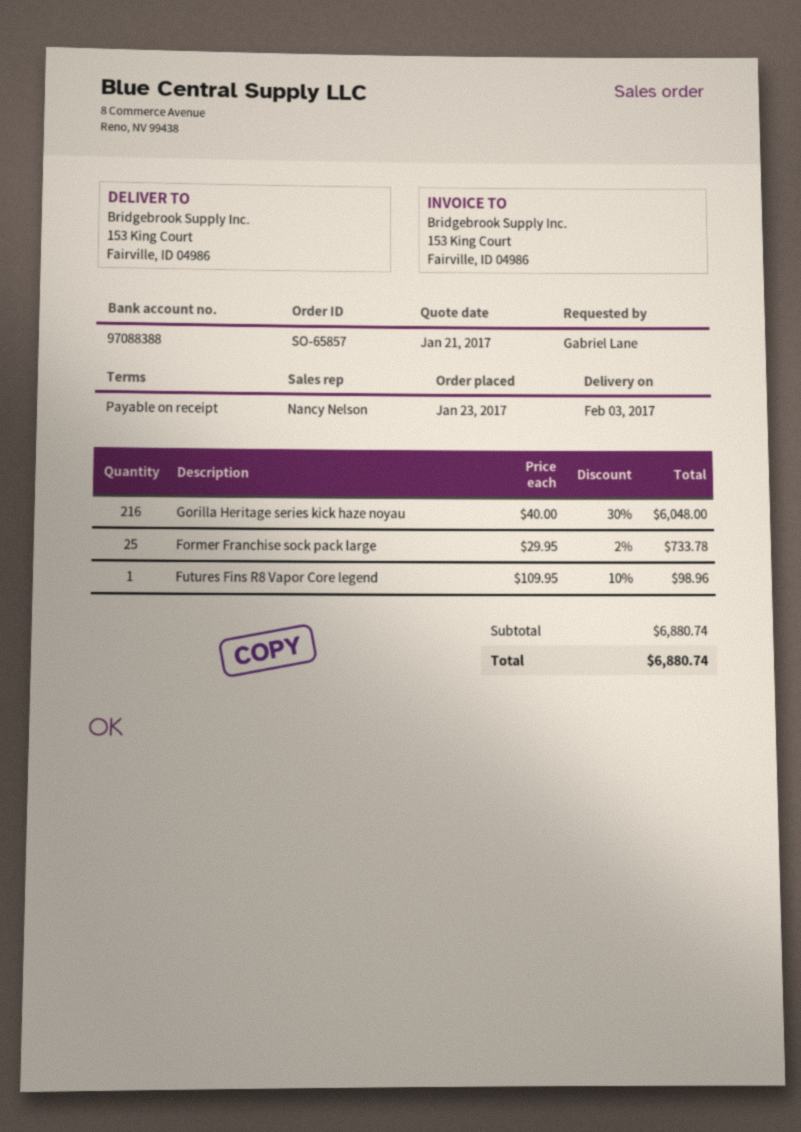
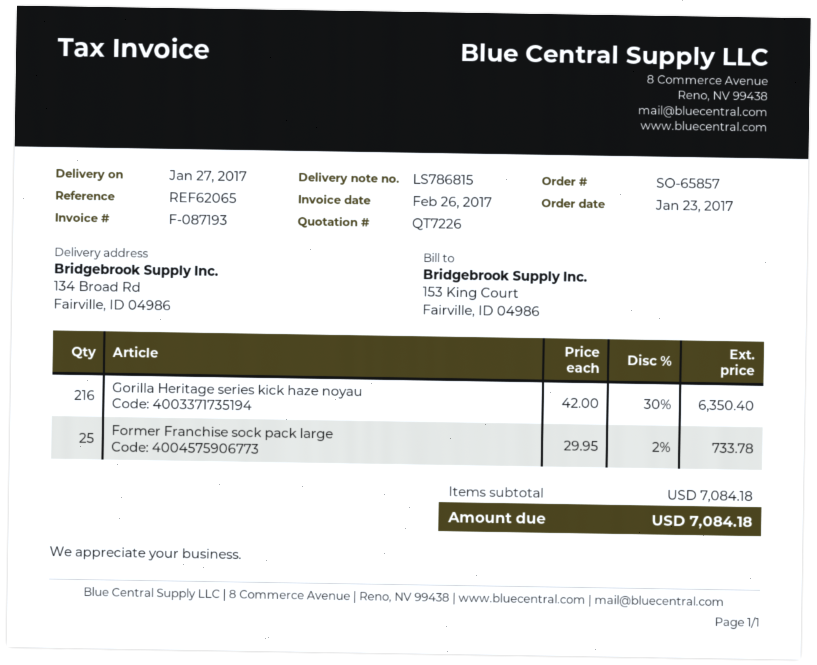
delivery date: 2017-02-03 -> 2017-01-27
ship to: 153 King Court, Fairville, ID 04986 -> 134 Broad Rd, Fairville, ID 04986
Gorilla Heritage series kick haze noyau: 216 x 40.00 - 30% = 6048.00 -> 216 x 42.00 - 30% = 6350.40
Futures Fins R8 Vapor Core legend: 1 x 109.95 - 10% = 98.96 -> none
subtotal: 6880.74 -> 7084.18
total: 6880.74 -> 7084.18

